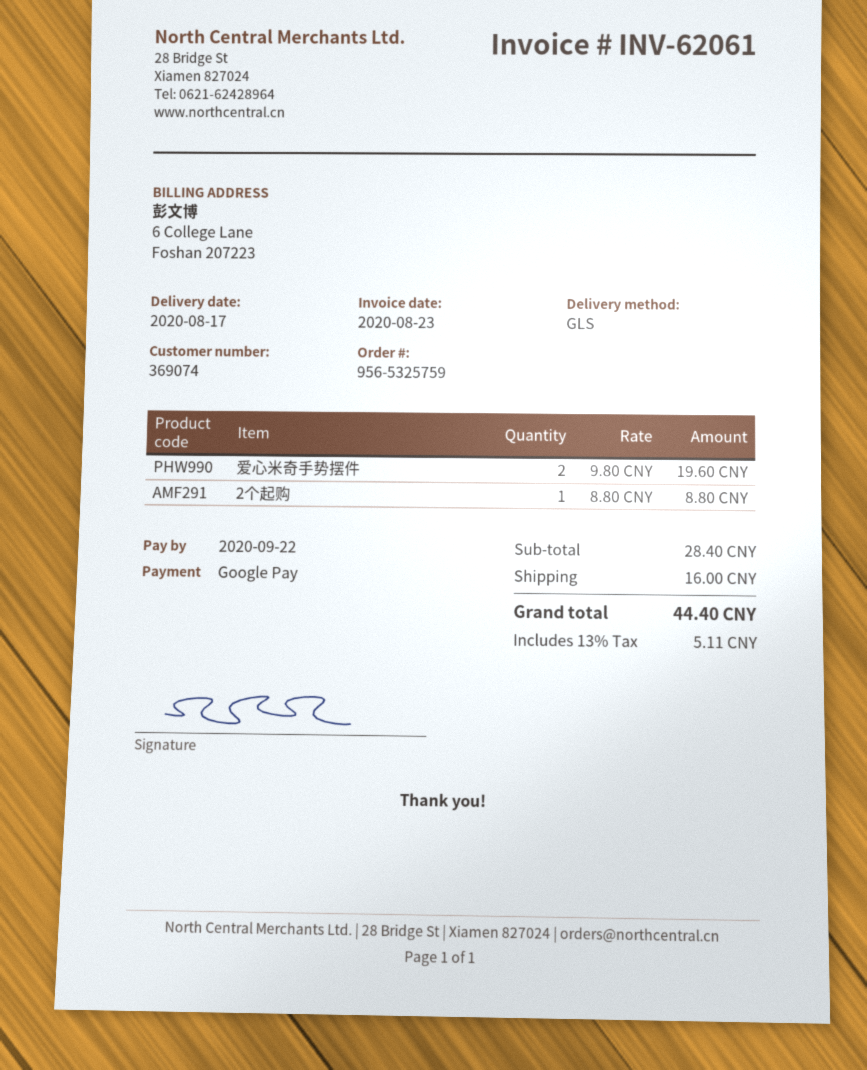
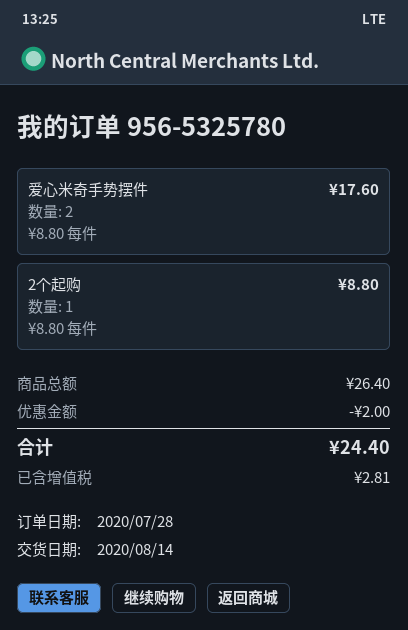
order number: 956-5325759 -> 956-5325780
delivery date: 2020-08-17 -> 2020-08-14
爱心米奇手势摆件: 2 x 9.80 = 19.60 -> 2 x 8.80 = 17.60
subtotal: 28.40 -> 26.40
discount: none -> 2.00
shipping: 16.00 -> none
tax: 5.11 -> 2.81
total: 44.40 -> 24.40

